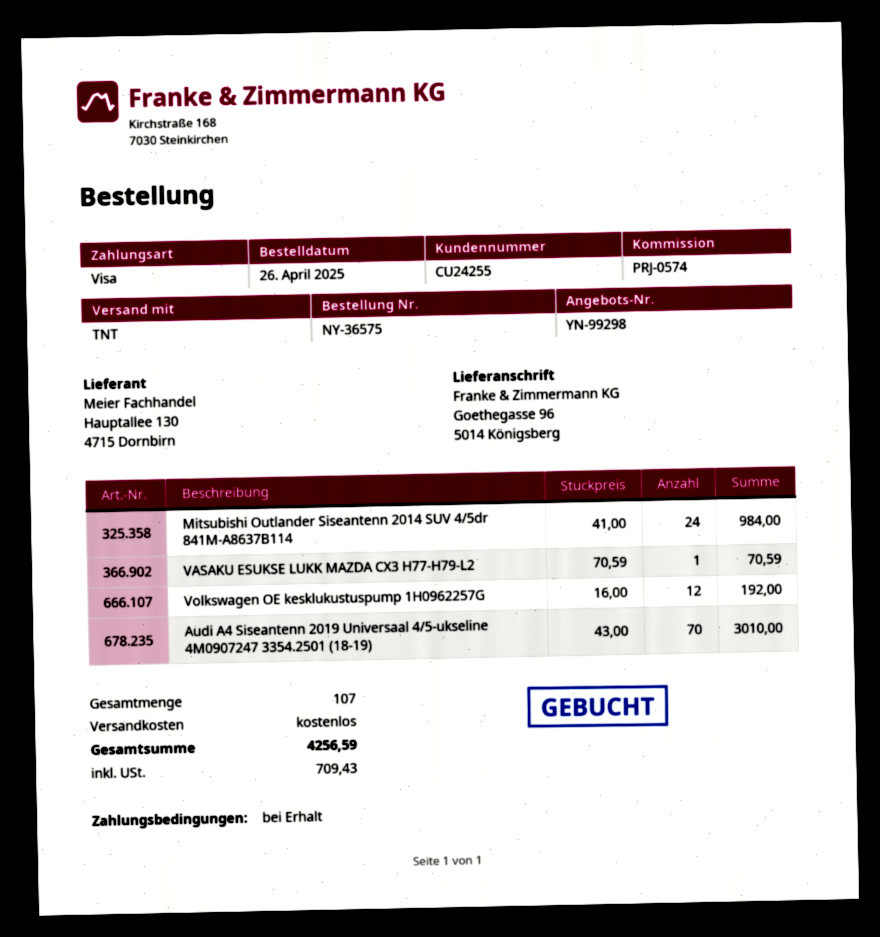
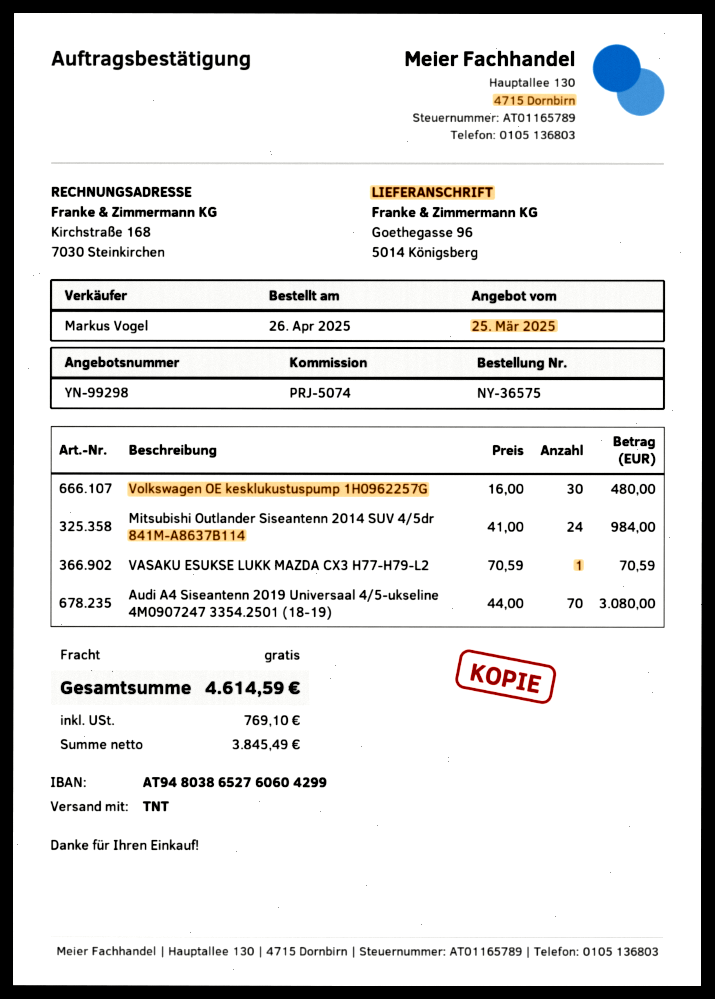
reference: PRJ-0574 -> PRJ-5074
Volkswagen OE kesklukustuspump 1H0962257G: 12 x 16.00 = 192.00 -> 30 x 16.00 = 480.00
Audi A4 Siseantenn 2019 Universaal 4/5-ukseline 4M0907247 3354.2501 (18-19): 70 x 43.00 = 3010.00 -> 70 x 44.00 = 3080.00
tax: 709.43 -> 769.10
total: 4256.59 -> 4614.59

